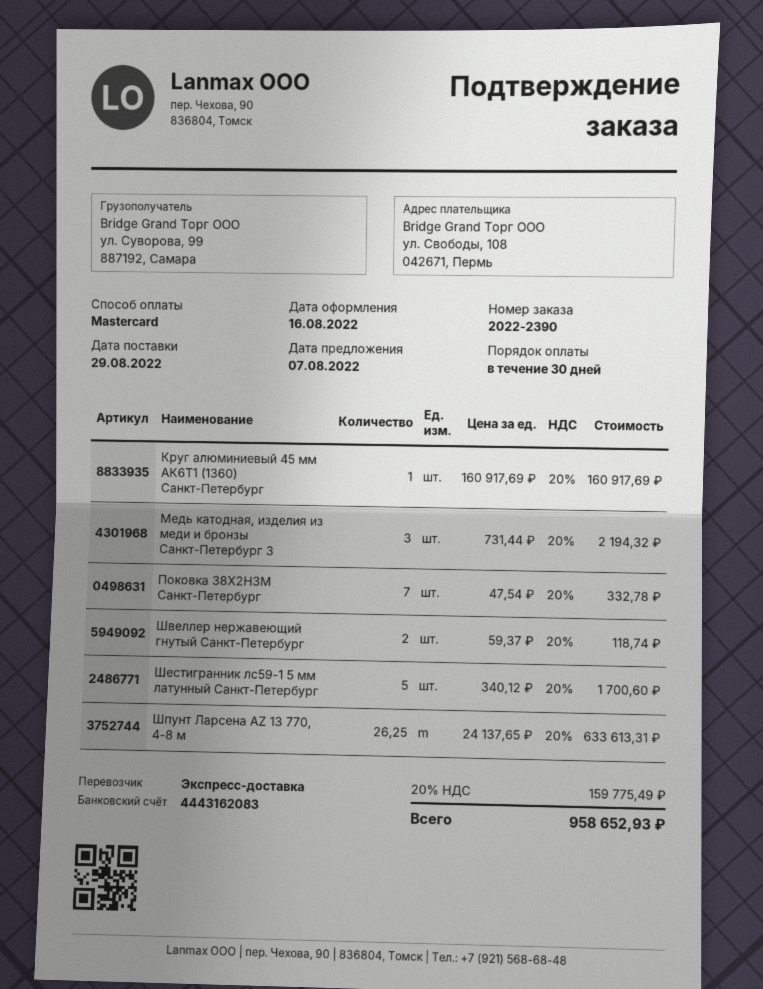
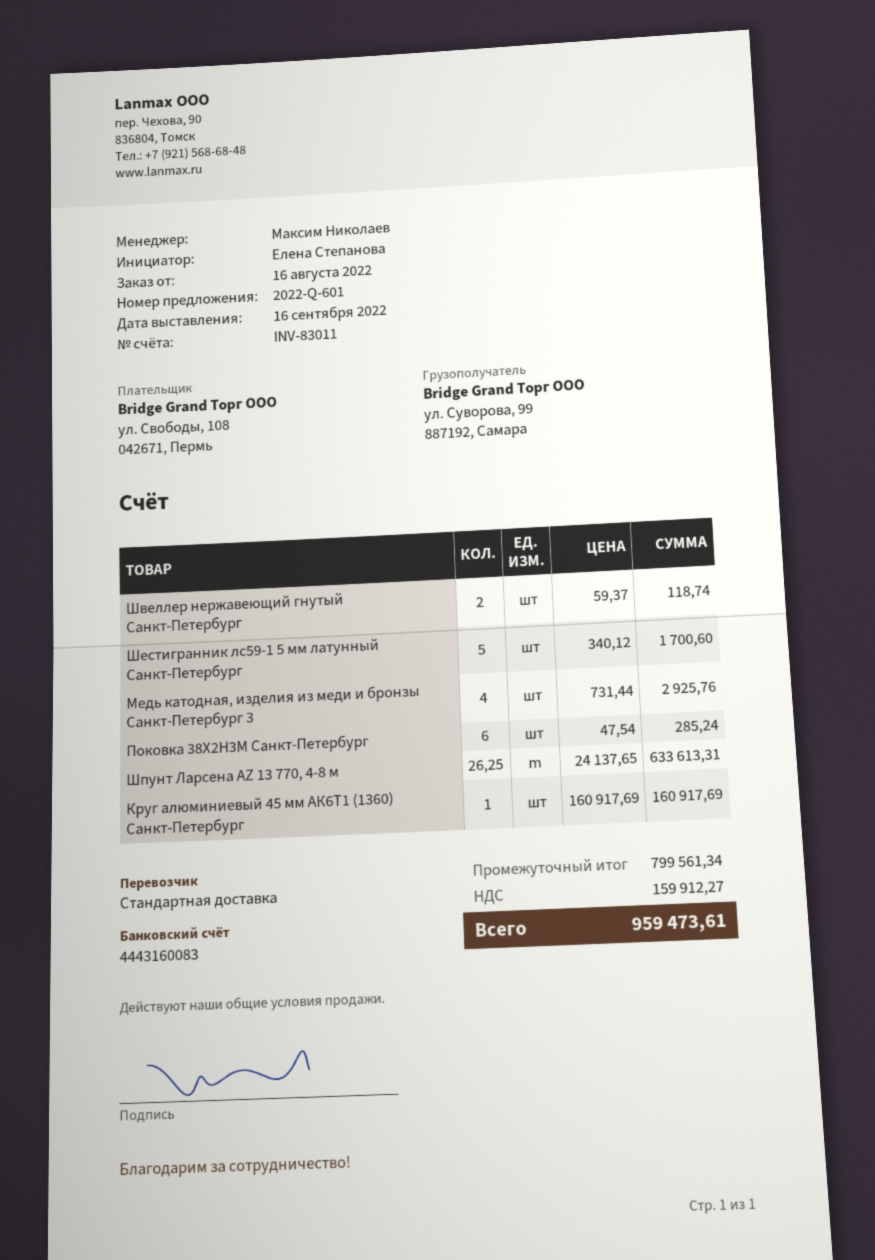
bank account: 4443162083 -> 4443160083
shipping method: express -> standard
Медь катодная, изделия из меди и бронзы Санкт-Петербург 3: 3 x 731.44 = 2194.32 -> 4 x 731.44 = 2925.76
Поковка 38Х2Н3М Санкт-Петербург: 7 x 47.54 = 332.78 -> 6 x 47.54 = 285.24
tax: 159775.49 -> 159912.27
total: 958652.93 -> 959473.61

